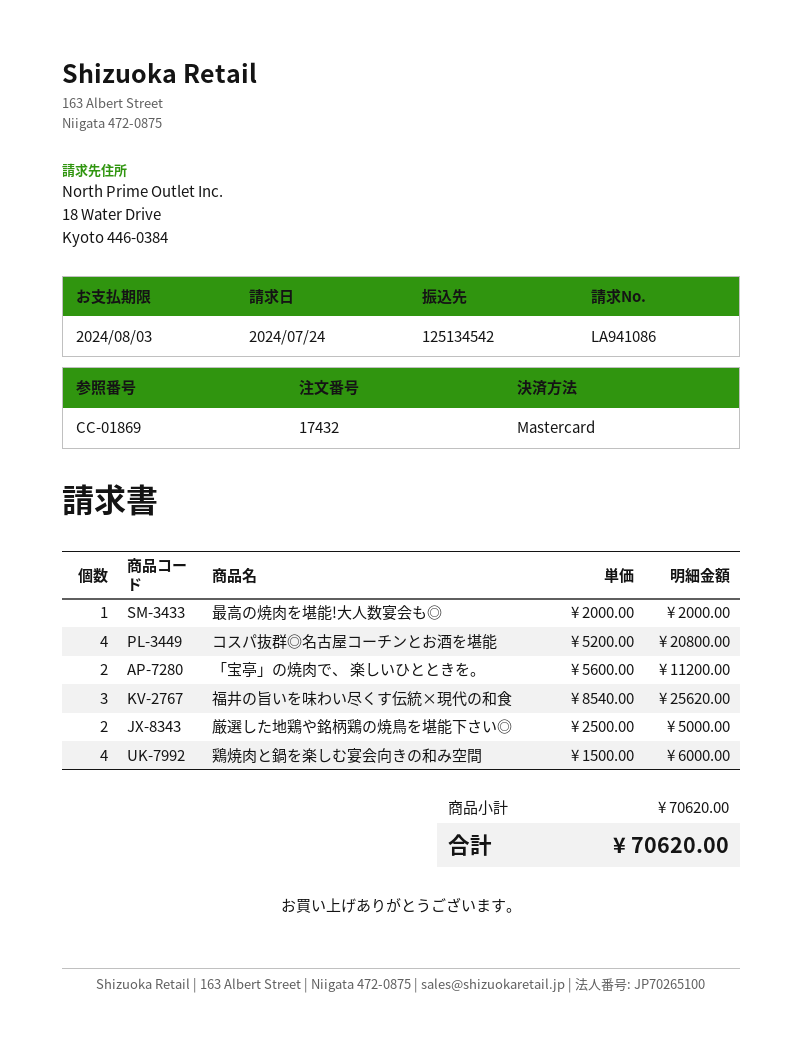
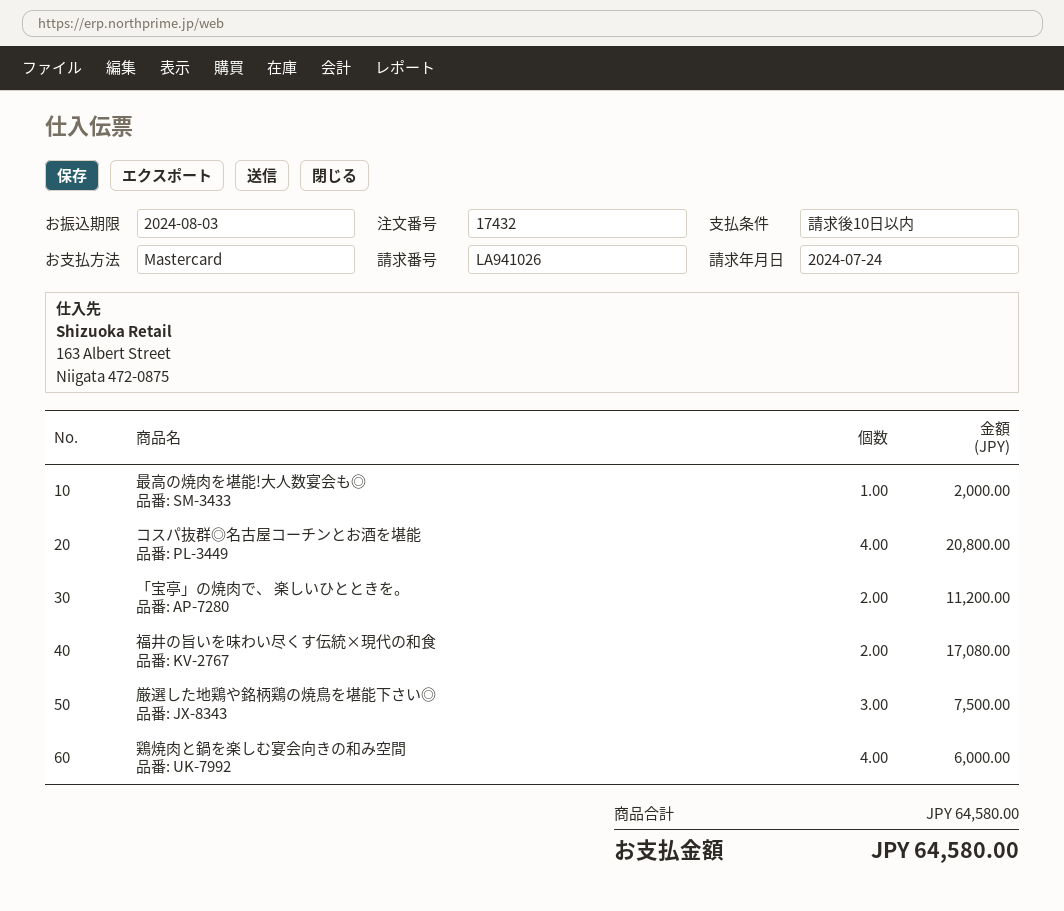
invoice number: LA941086 -> LA941026
福井の旨いを味わい尽くす伝統×現代の和食: 3 for 25620.00 -> 2 for 17080.00
厳選した地鶏や銘柄鶏の焼鳥を堪能下さい◎: 2 for 5000.00 -> 3 for 7500.00
subtotal: 70620.00 -> 64580.00
total: 70620.00 -> 64580.00

